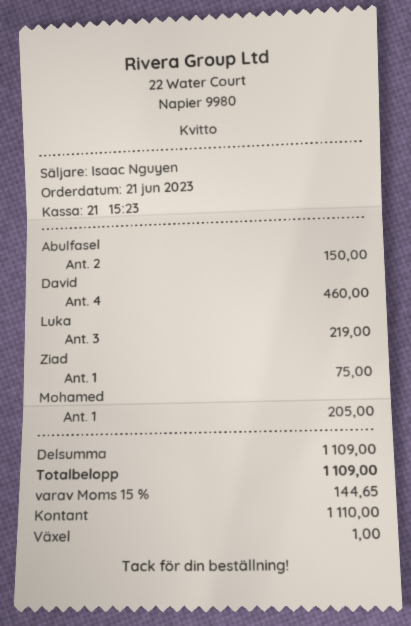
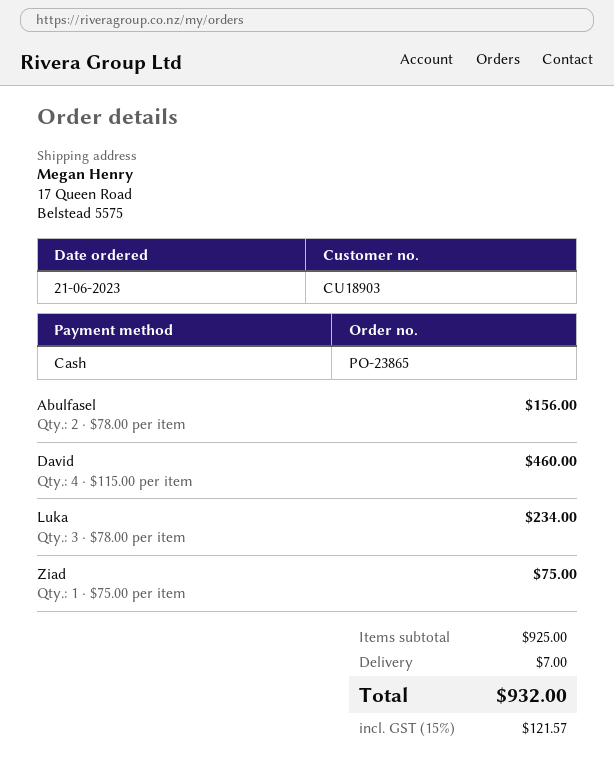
Abulfasel: 2 for 150.00 -> 2 for 156.00
Luka: 3 for 219.00 -> 3 for 234.00
Mohamed: 1 for 205.00 -> none
subtotal: 1109.00 -> 925.00
shipping: none -> 7.00
tax: 15% = 144.65 -> 15% = 121.57
total: 1109.00 -> 932.00

